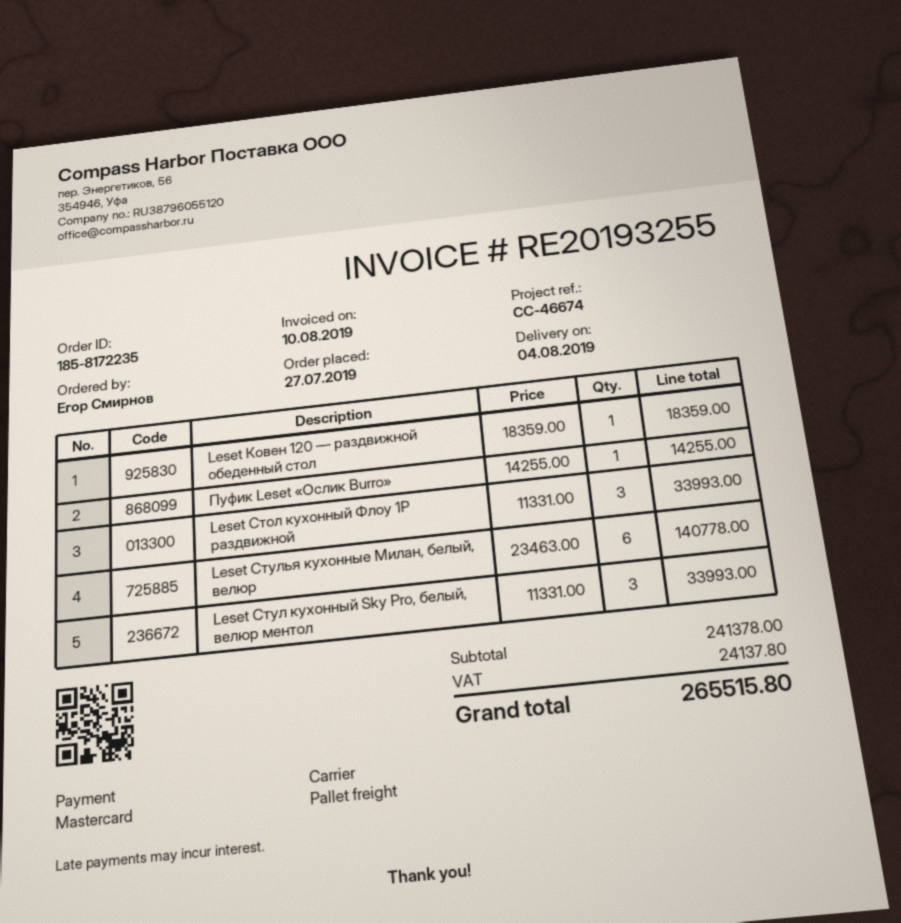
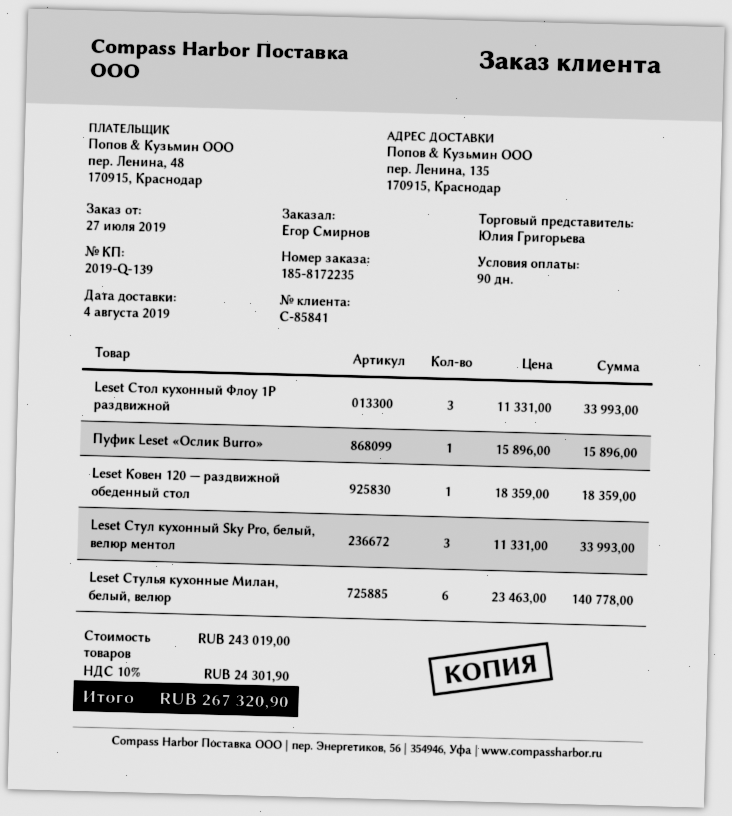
Пуфик Leset «Ослик Burro»: 1 x 14255.00 = 14255.00 -> 1 x 15896.00 = 15896.00
subtotal: 241378.00 -> 243019.00
tax: 24137.80 -> 24301.90
total: 265515.80 -> 267320.90

